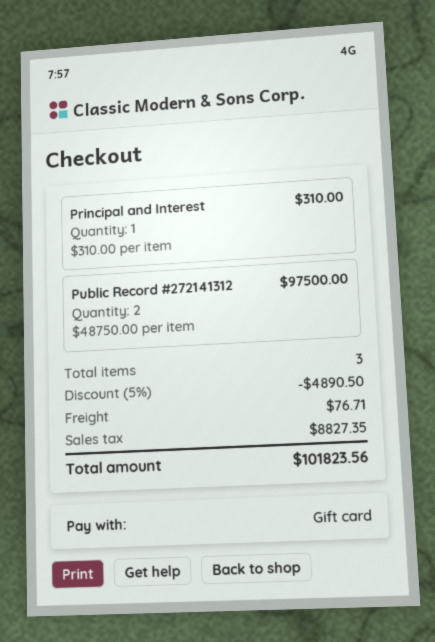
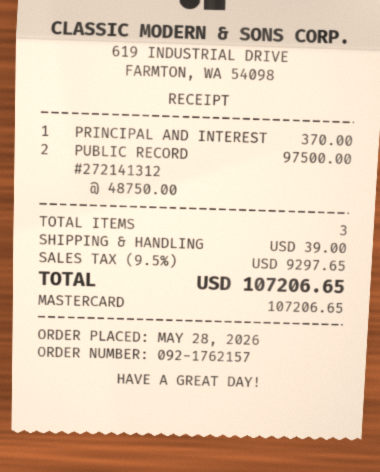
payment method: gift card -> Mastercard
Principal and Interest: 1 x 310.00 = 310.00 -> 1 x 370.00 = 370.00
discount: 5% = 4890.50 -> none
shipping: 76.71 -> 39.00
tax: 8827.35 -> 9297.65
total: 101823.56 -> 107206.65

